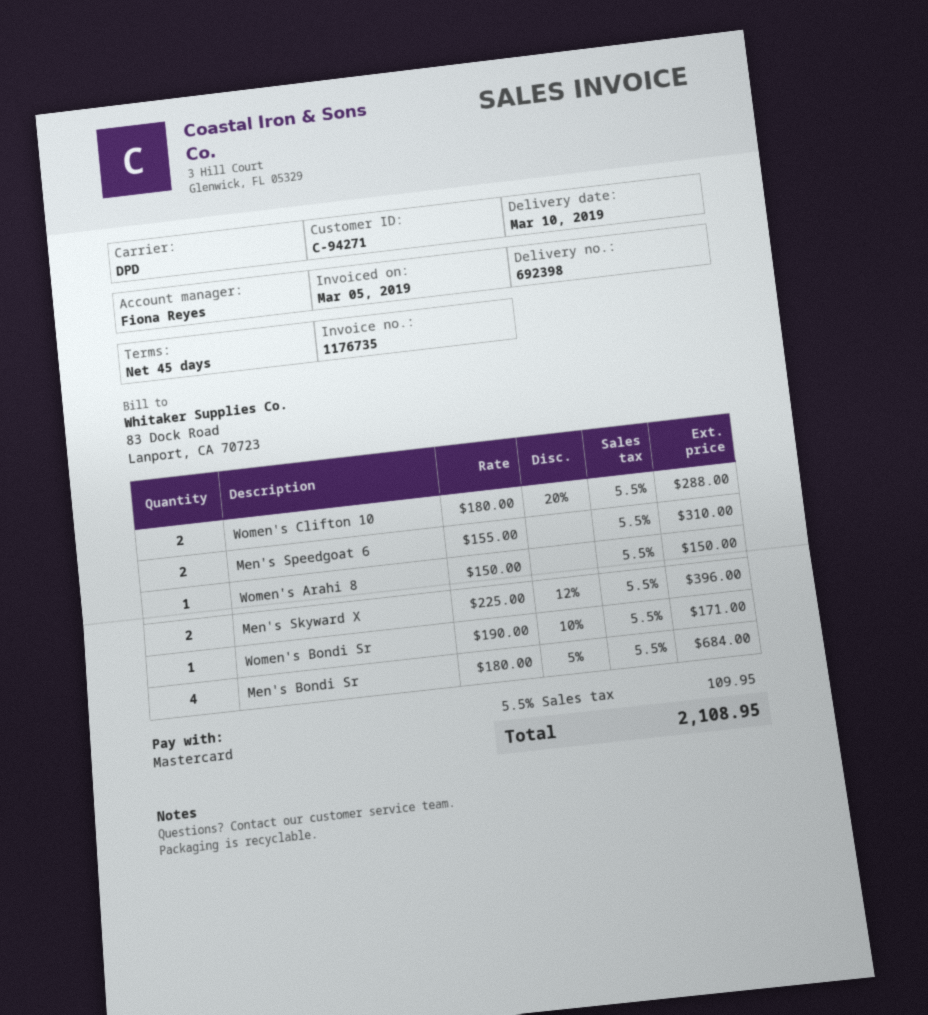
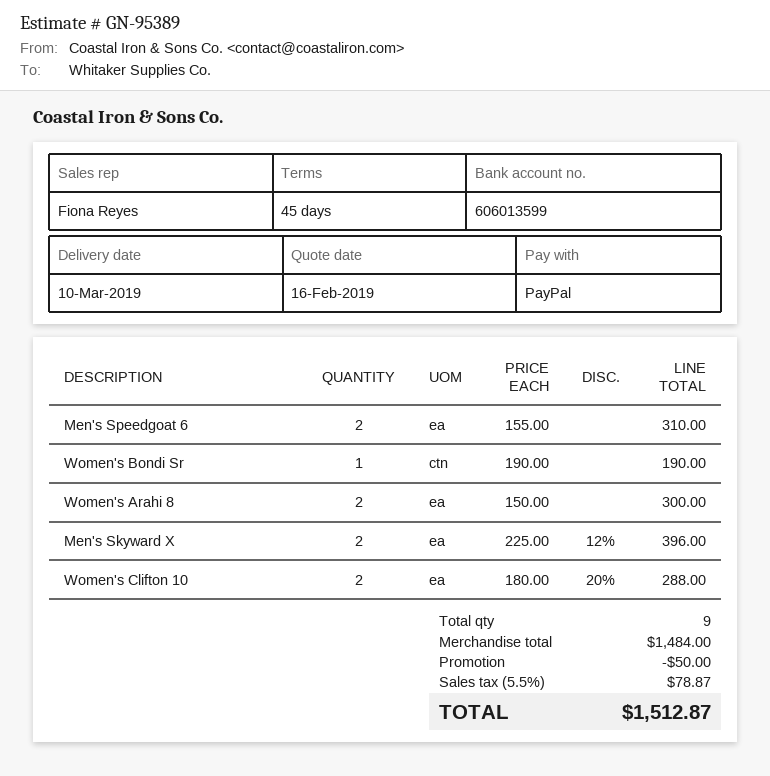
payment method: Mastercard -> PayPal
Women's Arahi 8: 1 x 150.00 = 150.00 -> 2 x 150.00 = 300.00
Women's Bondi Sr: 1 x 190.00 - 10% = 171.00 -> 1 x 190.00 = 190.00
Men's Bondi Sr: 4 x 180.00 - 5% = 684.00 -> none
discount: none -> 50.00
tax: 5.5% = 109.95 -> 5.5% = 78.87
total: 2108.95 -> 1512.87

